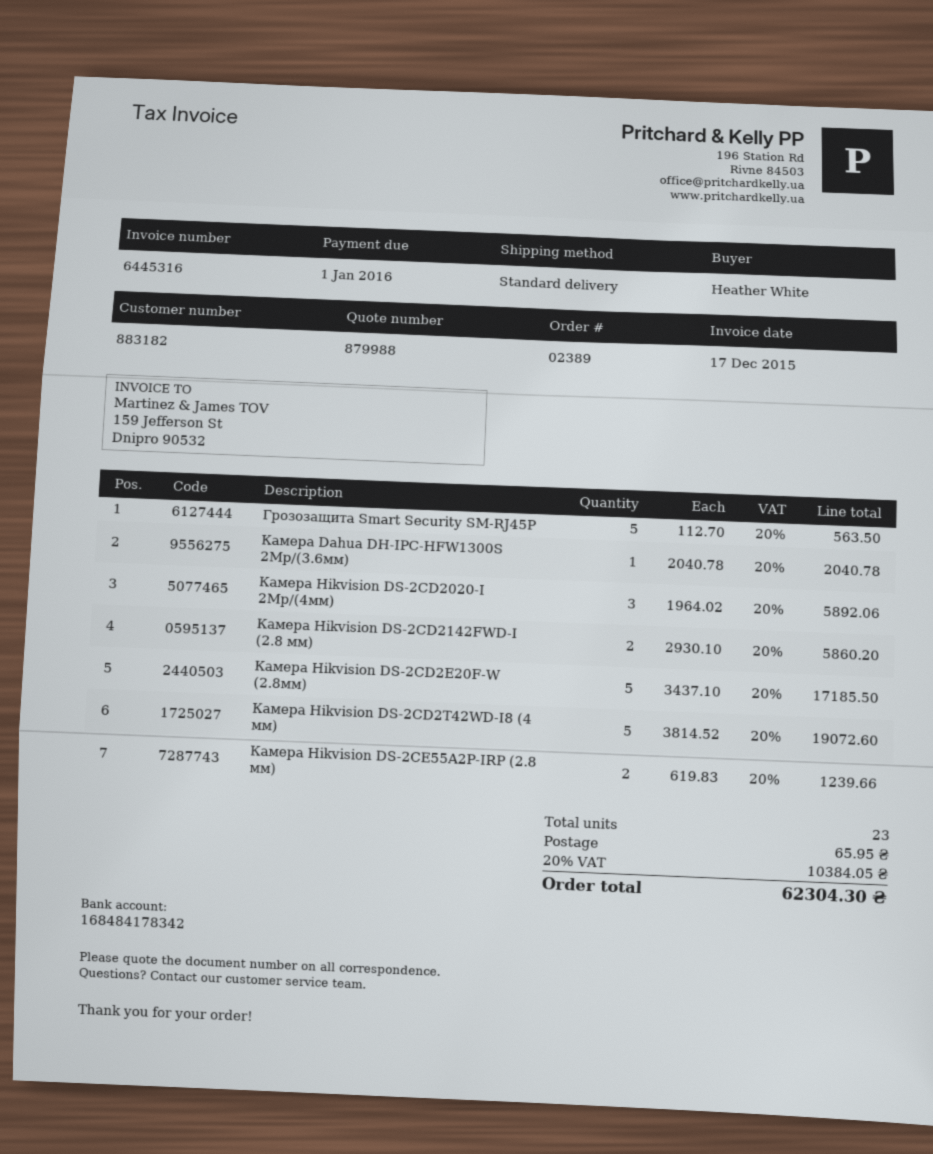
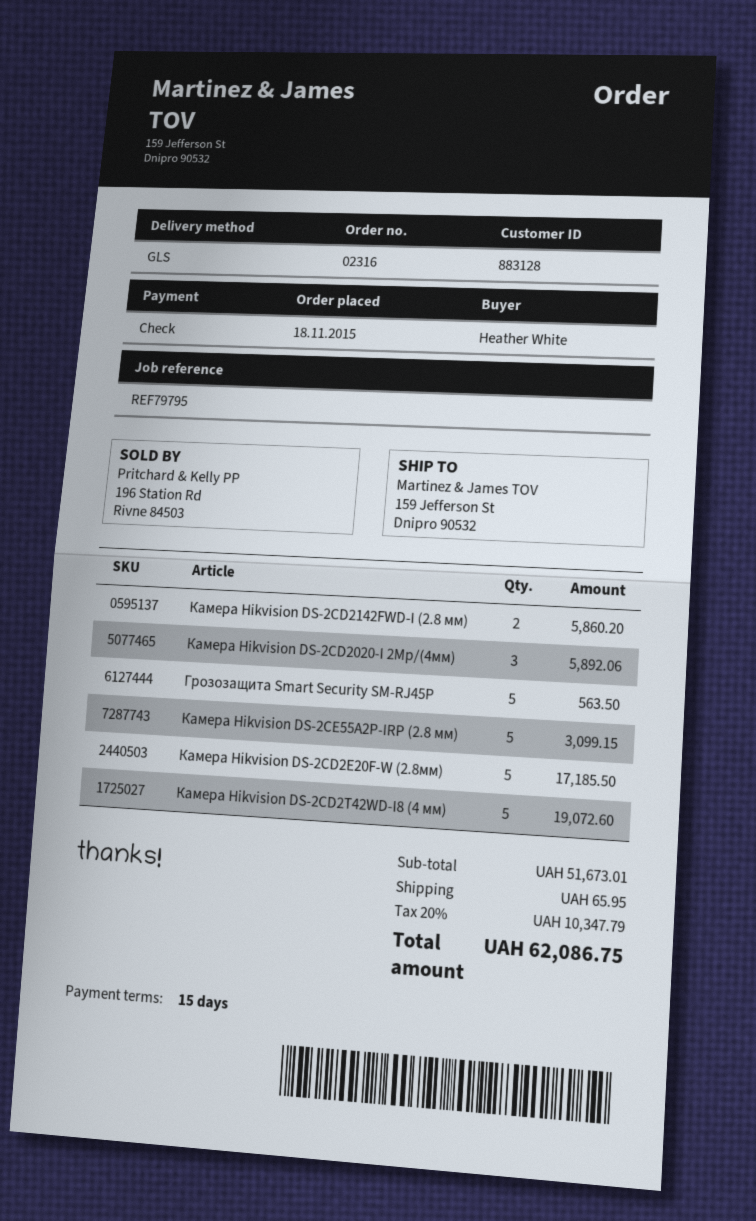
order number: 02389 -> 02316
customer number: 883182 -> 883128
shipping method: standard -> GLS
Камера Dahua DH-IPC-HFW1300S 2Mp/(3.6мм): 1 for 2040.78 -> none
Камера Hikvision DS-2CE55A2P-IRP (2.8 мм): 2 for 1239.66 -> 5 for 3099.15
tax: 20% = 10384.05 -> 20% = 10347.79
total: 62304.30 -> 62086.75

